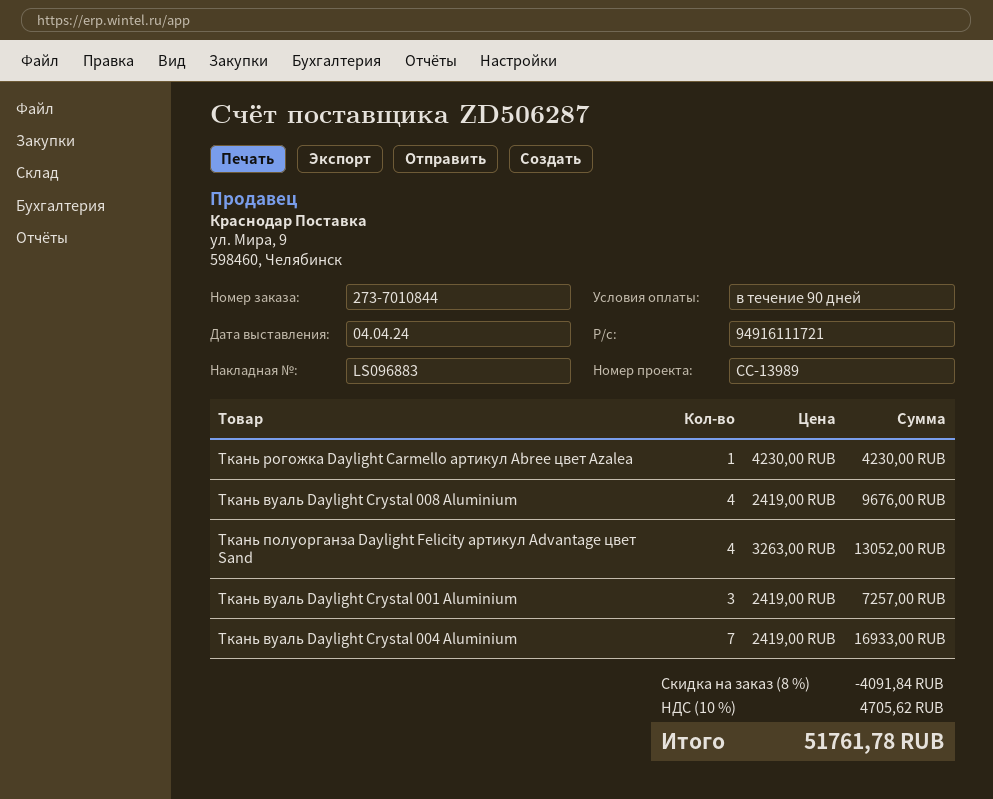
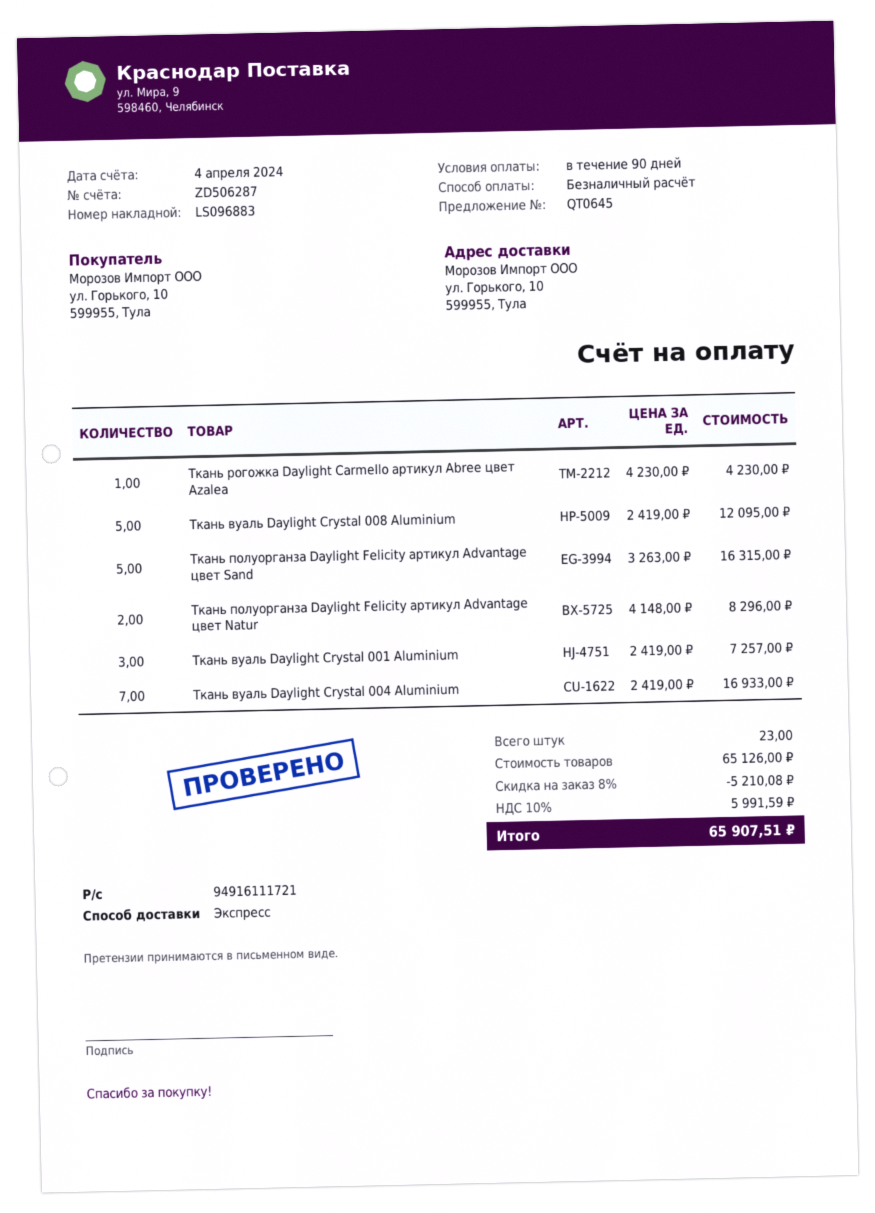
Ткань вуаль Daylight Crystal 008 Aluminium: 4 x 2419.00 = 9676.00 -> 5 x 2419.00 = 12095.00
Ткань полуорганза Daylight Felicity артикул Advantage цвет Sand: 4 x 3263.00 = 13052.00 -> 5 x 3263.00 = 16315.00
Ткань полуорганза Daylight Felicity артикул Advantage цвет Natur: none -> 2 x 4148.00 = 8296.00
discount: 8% = 4091.84 -> 8% = 5210.08
tax: 10% = 4705.62 -> 10% = 5991.59
total: 51761.78 -> 65907.51

